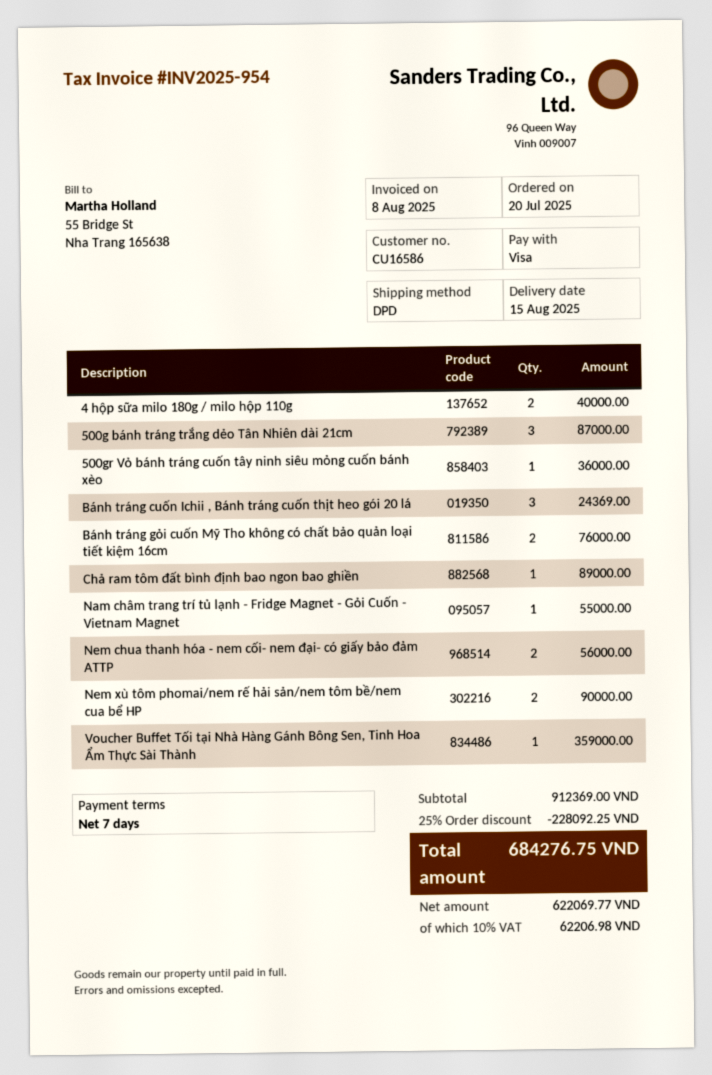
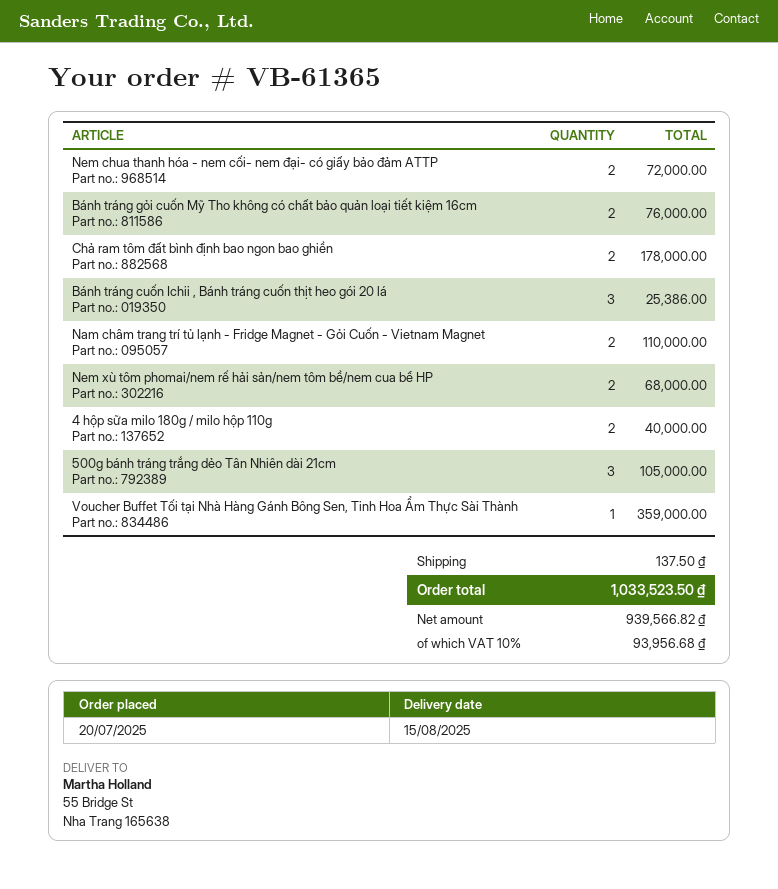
500g bánh tráng trắng dẻo Tân Nhiên dài 21cm: 3 for 87000.00 -> 3 for 105000.00
500gr Vỏ bánh tráng cuốn tây ninh siêu mỏng cuốn bánh xèo: 1 for 36000.00 -> none
Bánh tráng cuốn Ichii , Bánh tráng cuốn thịt heo gói 20 lá: 3 for 24369.00 -> 3 for 25386.00
Chả ram tôm đất bình định bao ngon bao ghiền: 1 for 89000.00 -> 2 for 178000.00
Nam châm trang trí tủ lạnh - Fridge Magnet - Gỏi Cuốn - Vietnam Magnet: 1 for 55000.00 -> 2 for 110000.00
Nem chua thanh hóa - nem cối- nem đại- có giấy bảo đảm ATTP: 2 for 56000.00 -> 2 for 72000.00
Nem xù tôm phomai/nem rế hải sản/nem tôm bề/nem cua bể HP: 2 for 90000.00 -> 2 for 68000.00
discount: 25% = 228092.25 -> none
shipping: none -> 137.50
net: 622069.77 -> 939566.82
tax: 10% = 62206.98 -> 10% = 93956.68
total: 684276.75 -> 1033523.50

